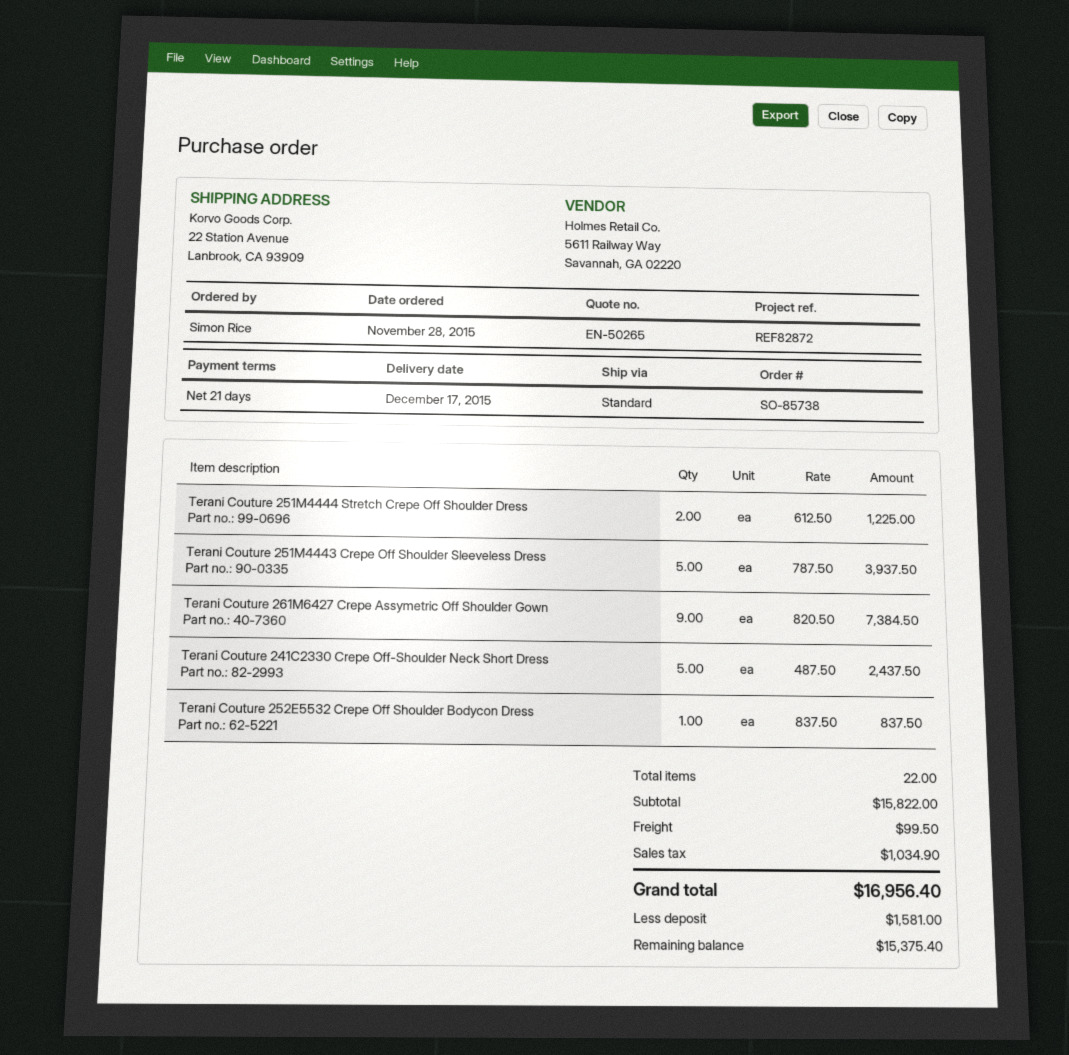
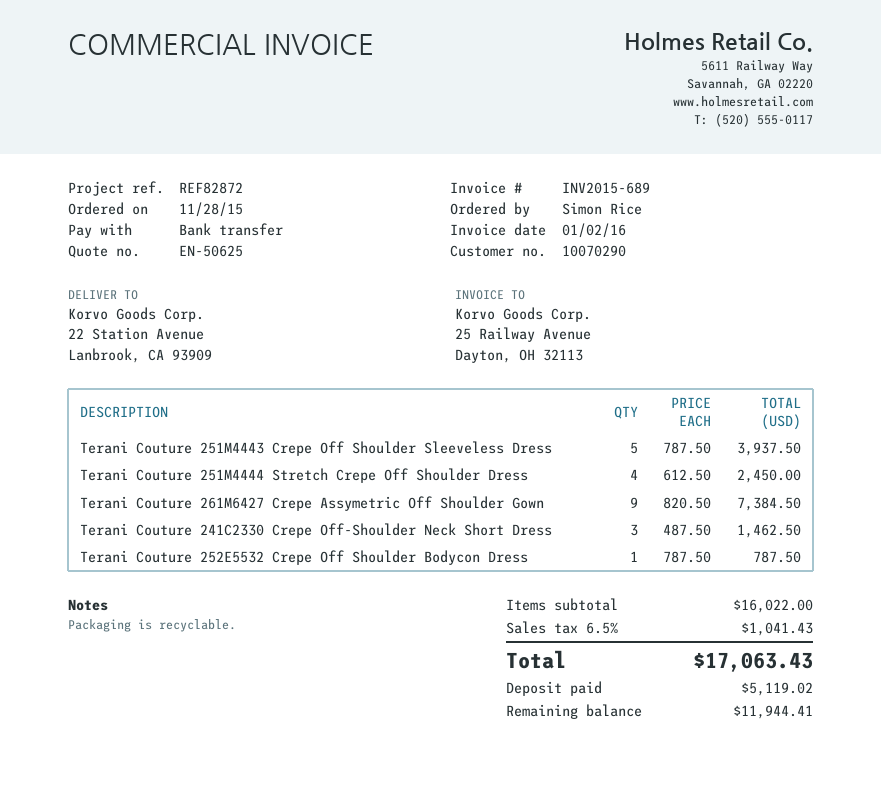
quote number: EN-50265 -> EN-50625
Terani Couture 251M4444 Stretch Crepe Off Shoulder Dress: 2 x 612.50 = 1225.00 -> 4 x 612.50 = 2450.00
Terani Couture 241C2330 Crepe Off-Shoulder Neck Short Dress: 5 x 487.50 = 2437.50 -> 3 x 487.50 = 1462.50
Terani Couture 252E5532 Crepe Off Shoulder Bodycon Dress: 1 x 837.50 = 837.50 -> 1 x 787.50 = 787.50
subtotal: 15822.00 -> 16022.00
shipping: 99.50 -> none
tax: 1034.90 -> 1041.43
total: 16956.40 -> 17063.43
deposit: 1581.00 -> 5119.02
balance: 15375.40 -> 11944.41

